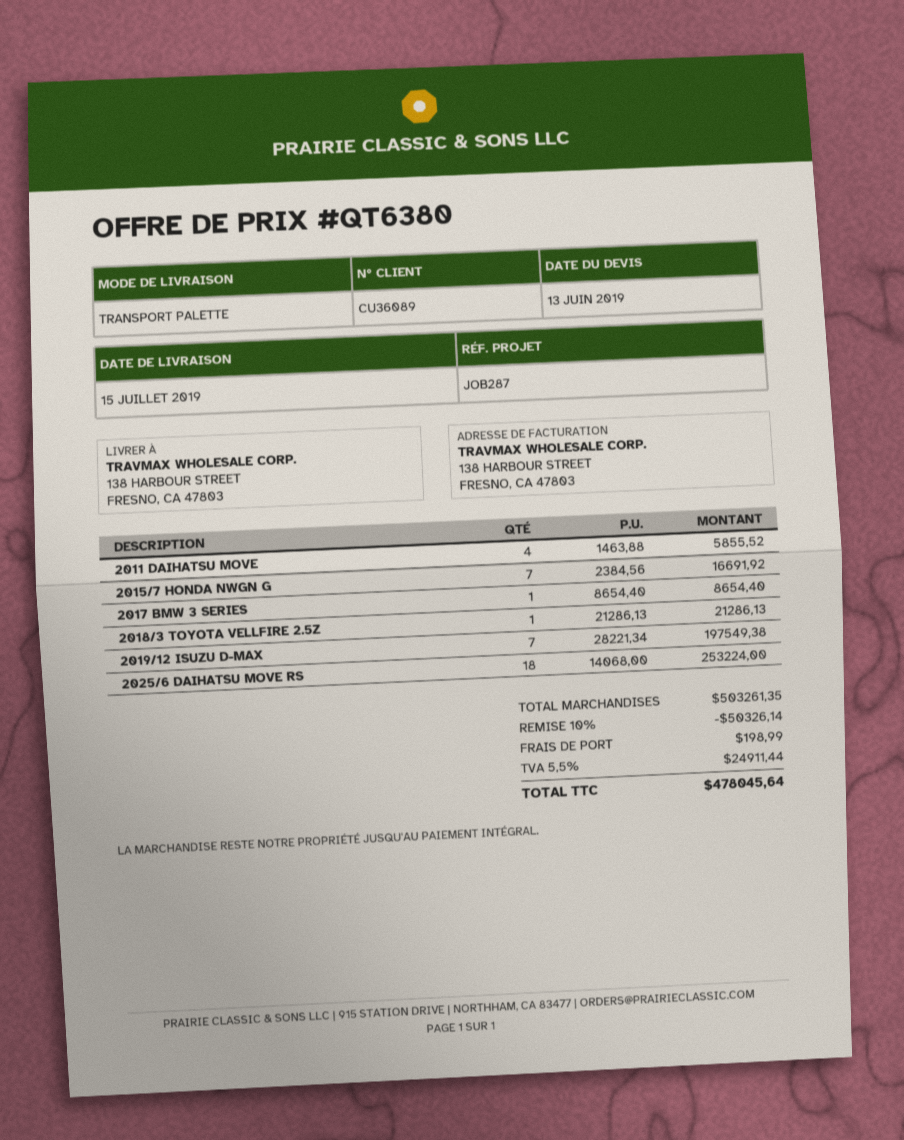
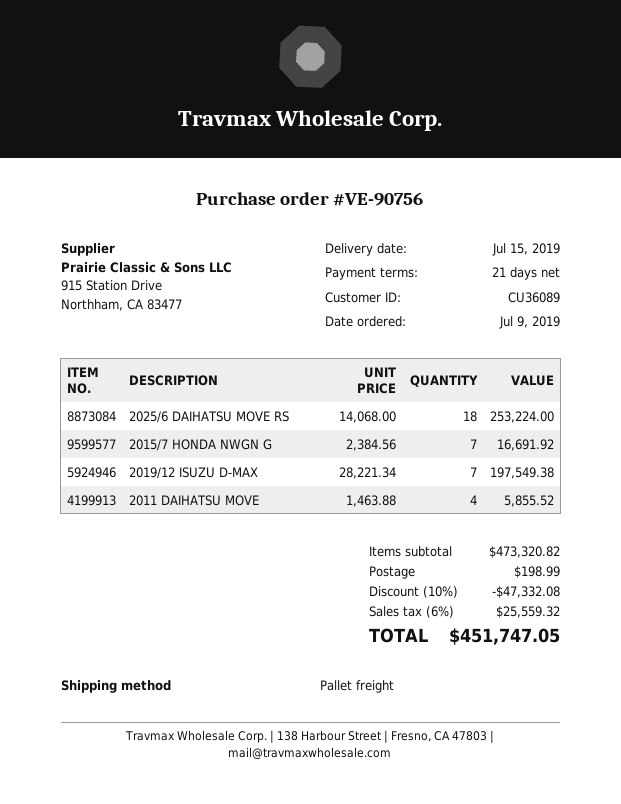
2017 BMW 3 SERIES: 1 x 8654.40 = 8654.40 -> none
2018/3 TOYOTA VELLFIRE 2.5Z: 1 x 21286.13 = 21286.13 -> none
subtotal: 503261.35 -> 473320.82
discount: 10% = 50326.14 -> 10% = 47332.08
tax: 5.5% = 24911.44 -> 6% = 25559.32
total: 478045.64 -> 451747.05

